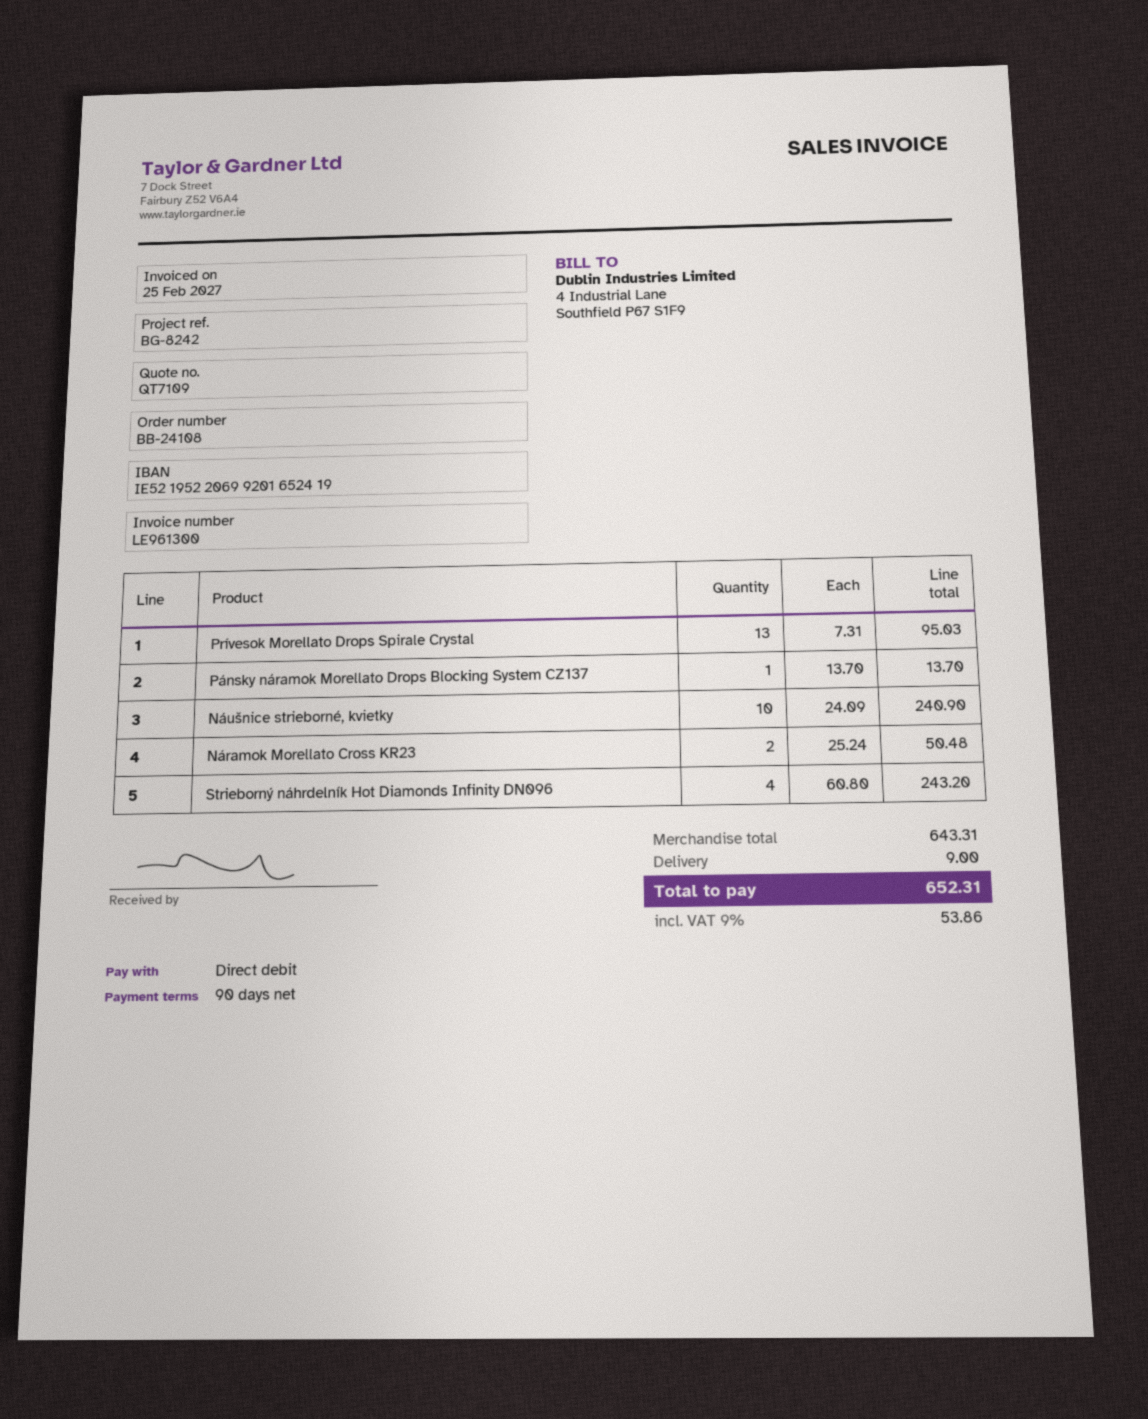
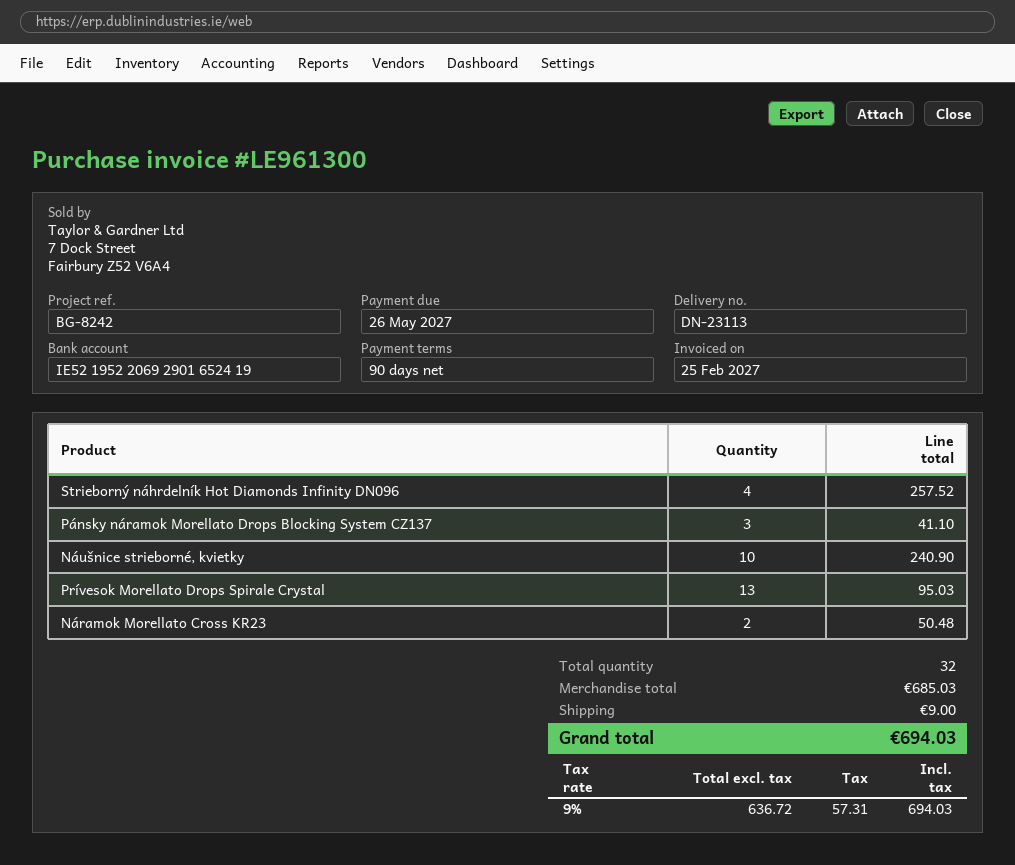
bank account: IE52195220699201652419 -> IE52195220692901652419
Pánsky náramok Morellato Drops Blocking System CZ137: 1 for 13.70 -> 3 for 41.10
Strieborný náhrdelník Hot Diamonds Infinity DN096: 4 for 243.20 -> 4 for 257.52
subtotal: 643.31 -> 685.03
tax: 9% = 53.86 -> 9% = 57.31
total: 652.31 -> 694.03

